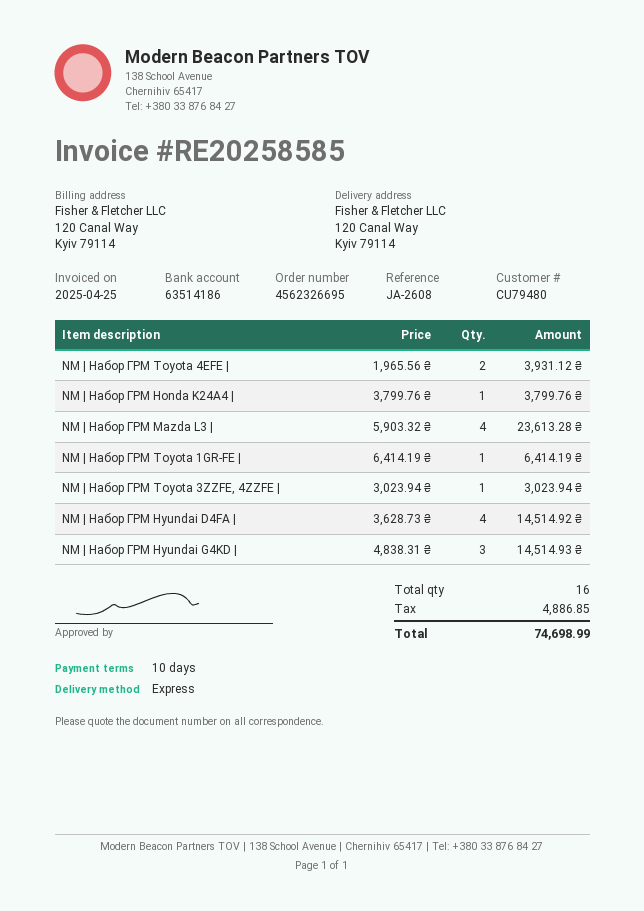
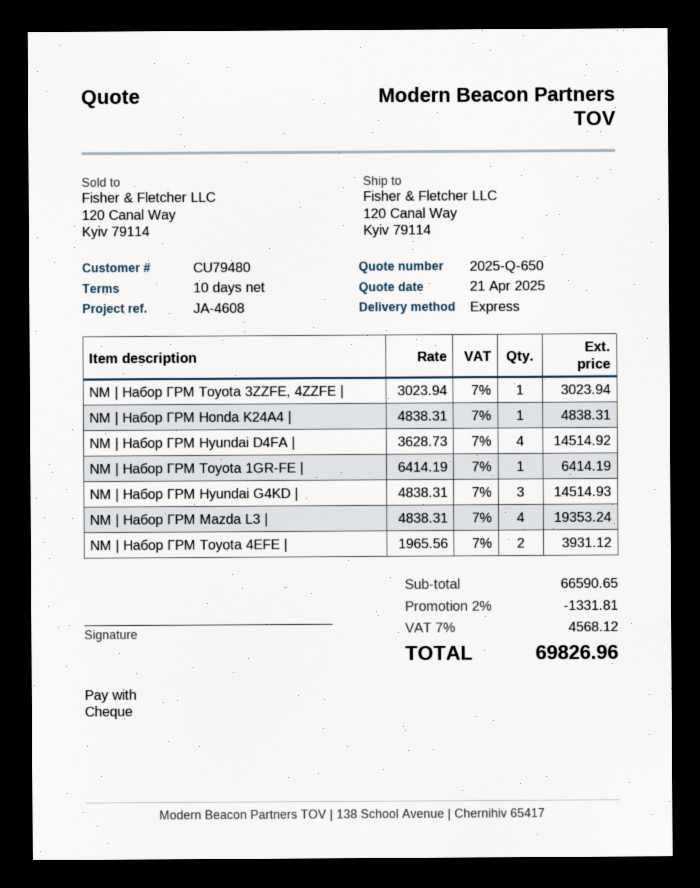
reference: JA-2608 -> JA-4608
NM | Набор ГРМ Honda K24A4 |: 1 x 3799.76 = 3799.76 -> 1 x 4838.31 = 4838.31
NM | Набор ГРМ Mazda L3 |: 4 x 5903.32 = 23613.28 -> 4 x 4838.31 = 19353.24
discount: none -> 2% = 1331.81
tax: 4886.85 -> 4568.12
total: 74698.99 -> 69826.96

